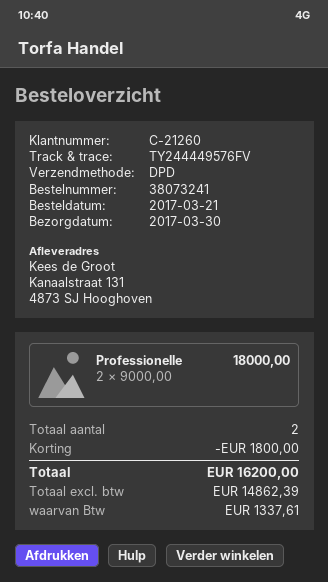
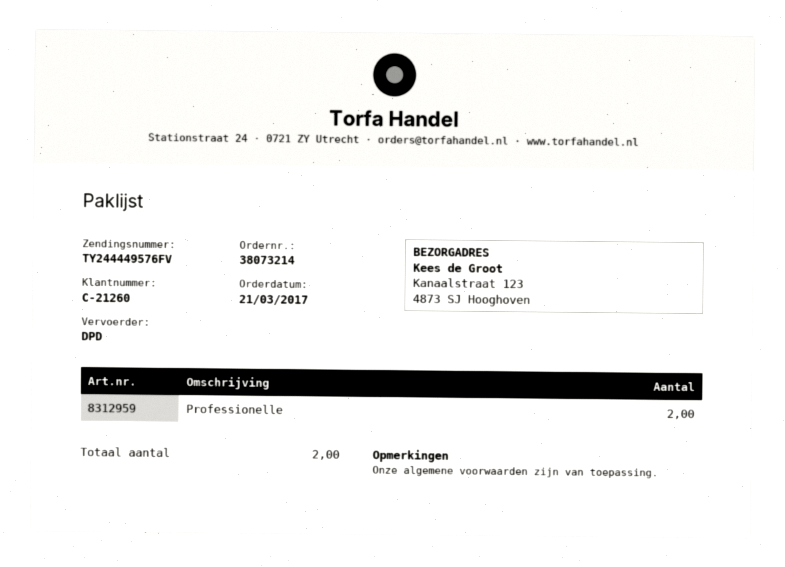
order number: 38073241 -> 38073214
ship to: Kanaalstraat 131, 4873 SJ Hooghoven -> Kanaalstraat 123, 4873 SJ Hooghoven

